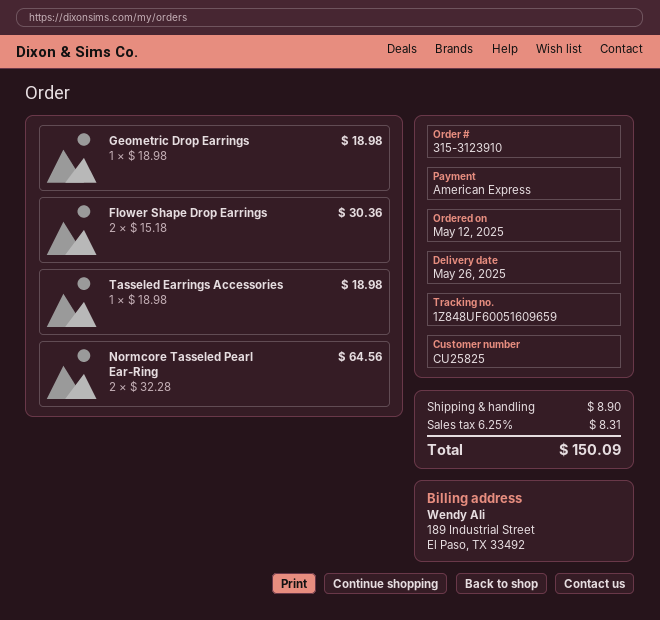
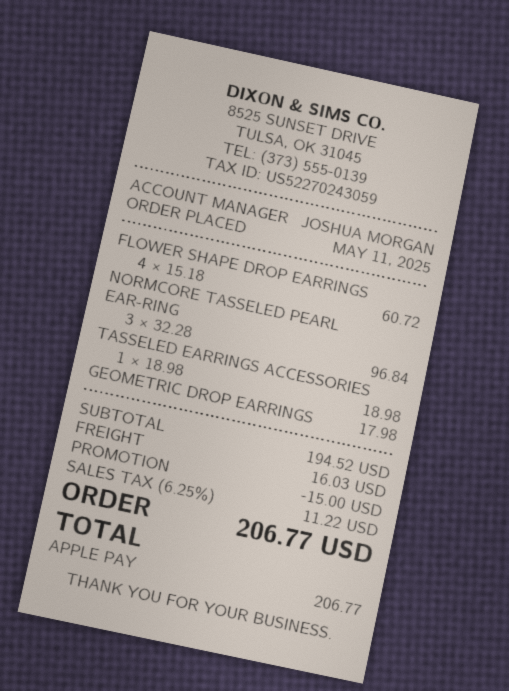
order date: 2025-05-12 -> 2025-05-11
payment method: American Express -> Apple Pay
Geometric Drop Earrings: 1 x 18.98 = 18.98 -> 1 x 17.98 = 17.98
Flower Shape Drop Earrings: 2 x 15.18 = 30.36 -> 4 x 15.18 = 60.72
Normcore Tasseled Pearl Ear-Ring: 2 x 32.28 = 64.56 -> 3 x 32.28 = 96.84
discount: none -> 15.00
shipping: 8.90 -> 16.03
tax: 6.25% = 8.31 -> 6.25% = 11.22
total: 150.09 -> 206.77

